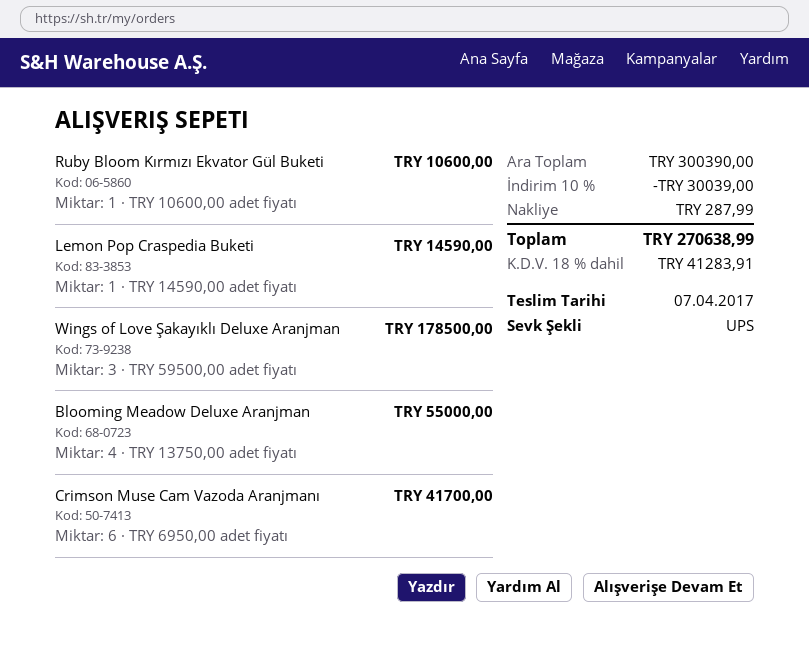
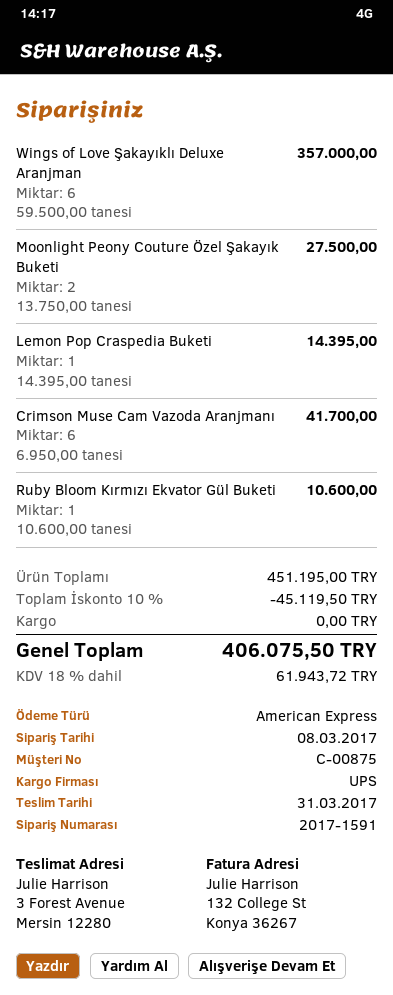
delivery date: 2017-04-07 -> 2017-03-31
Lemon Pop Craspedia Buketi: 1 x 14590.00 = 14590.00 -> 1 x 14395.00 = 14395.00
Wings of Love Şakayıklı Deluxe Aranjman: 3 x 59500.00 = 178500.00 -> 6 x 59500.00 = 357000.00
Blooming Meadow Deluxe Aranjman: 4 x 13750.00 = 55000.00 -> none
Moonlight Peony Couture Özel Şakayık Buketi: none -> 2 x 13750.00 = 27500.00
subtotal: 300390.00 -> 451195.00
discount: 10% = 30039.00 -> 10% = 45119.50
shipping: 287.99 -> 0.00
tax: 18% = 41283.91 -> 18% = 61943.72
total: 270638.99 -> 406075.50

